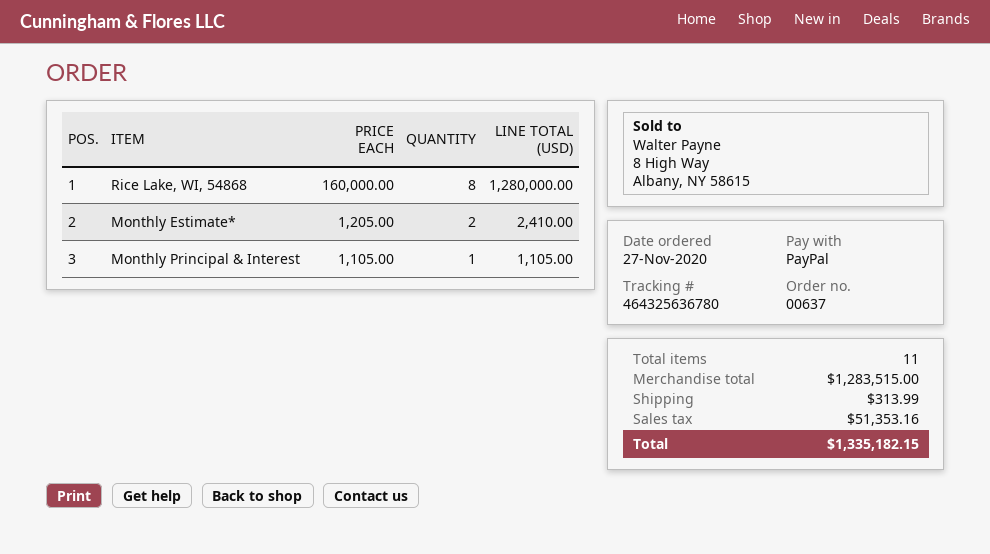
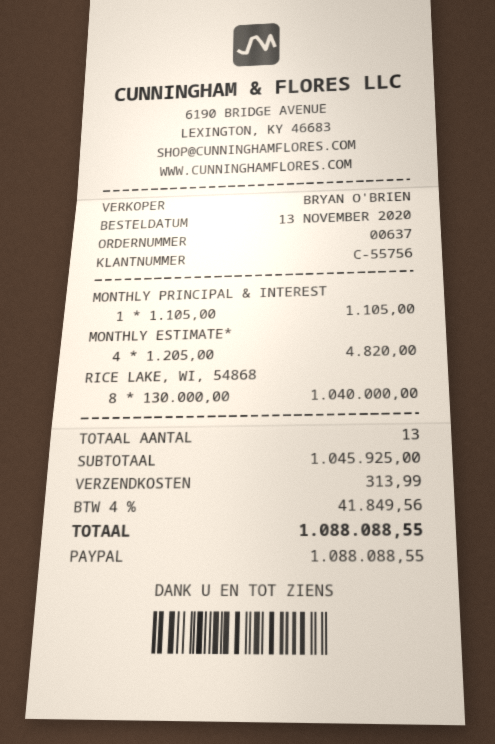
order date: 2020-11-27 -> 2020-11-13
Rice Lake, WI, 54868: 8 x 160000.00 = 1280000.00 -> 8 x 130000.00 = 1040000.00
Monthly Estimate*: 2 x 1205.00 = 2410.00 -> 4 x 1205.00 = 4820.00
total quantity: 11 -> 13
subtotal: 1283515.00 -> 1045925.00
tax: 51353.16 -> 41849.56
total: 1335182.15 -> 1088088.55

